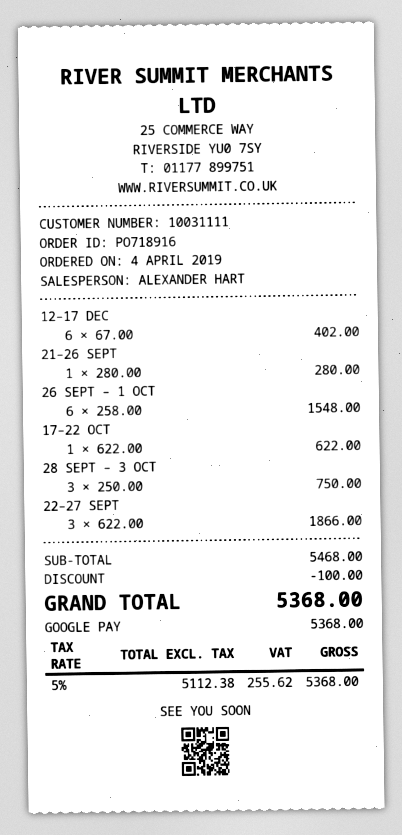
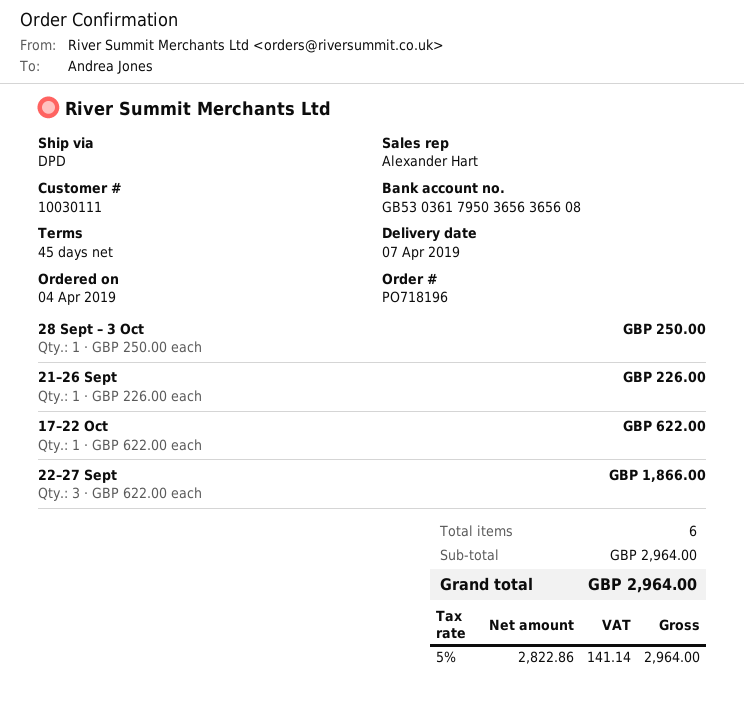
order number: PO718916 -> PO718196
customer number: 10031111 -> 10030111
12–17 DEC: 6 x 67.00 = 402.00 -> none
21–26 SEPT: 1 x 280.00 = 280.00 -> 1 x 226.00 = 226.00
26 SEPT – 1 OCT: 6 x 258.00 = 1548.00 -> none
28 SEPT – 3 OCT: 3 x 250.00 = 750.00 -> 1 x 250.00 = 250.00
subtotal: 5468.00 -> 2964.00
discount: 100.00 -> none
net: 5112.38 -> 2822.86
tax: 5% = 255.62 -> 5% = 141.14
total: 5368.00 -> 2964.00

